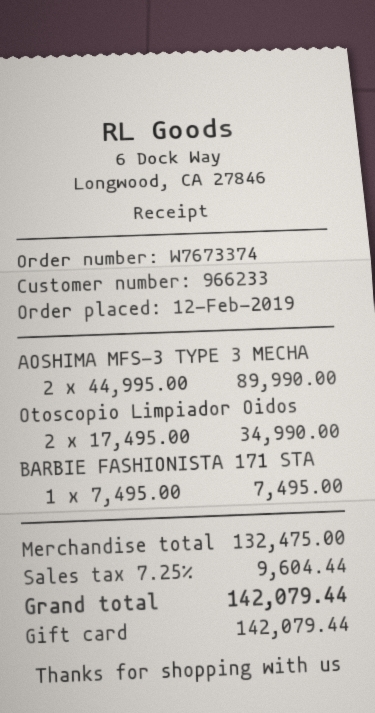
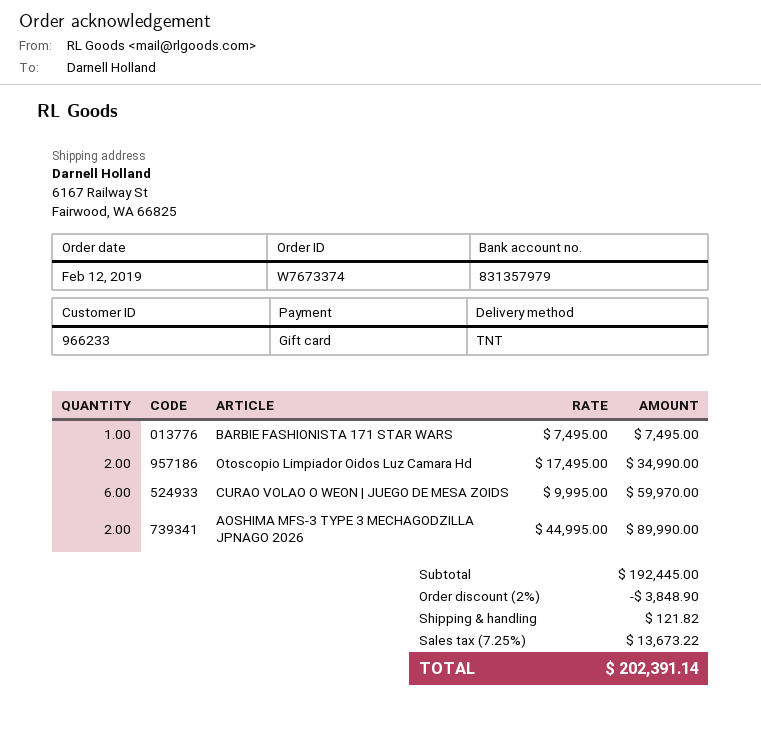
CURAO VOLAO O WEON | JUEGO DE MESA ZOIDS: none -> 6 x 9995.00 = 59970.00
subtotal: 132475.00 -> 192445.00
discount: none -> 2% = 3848.90
shipping: none -> 121.82
tax: 7.25% = 9604.44 -> 7.25% = 13673.22
total: 142079.44 -> 202391.14

